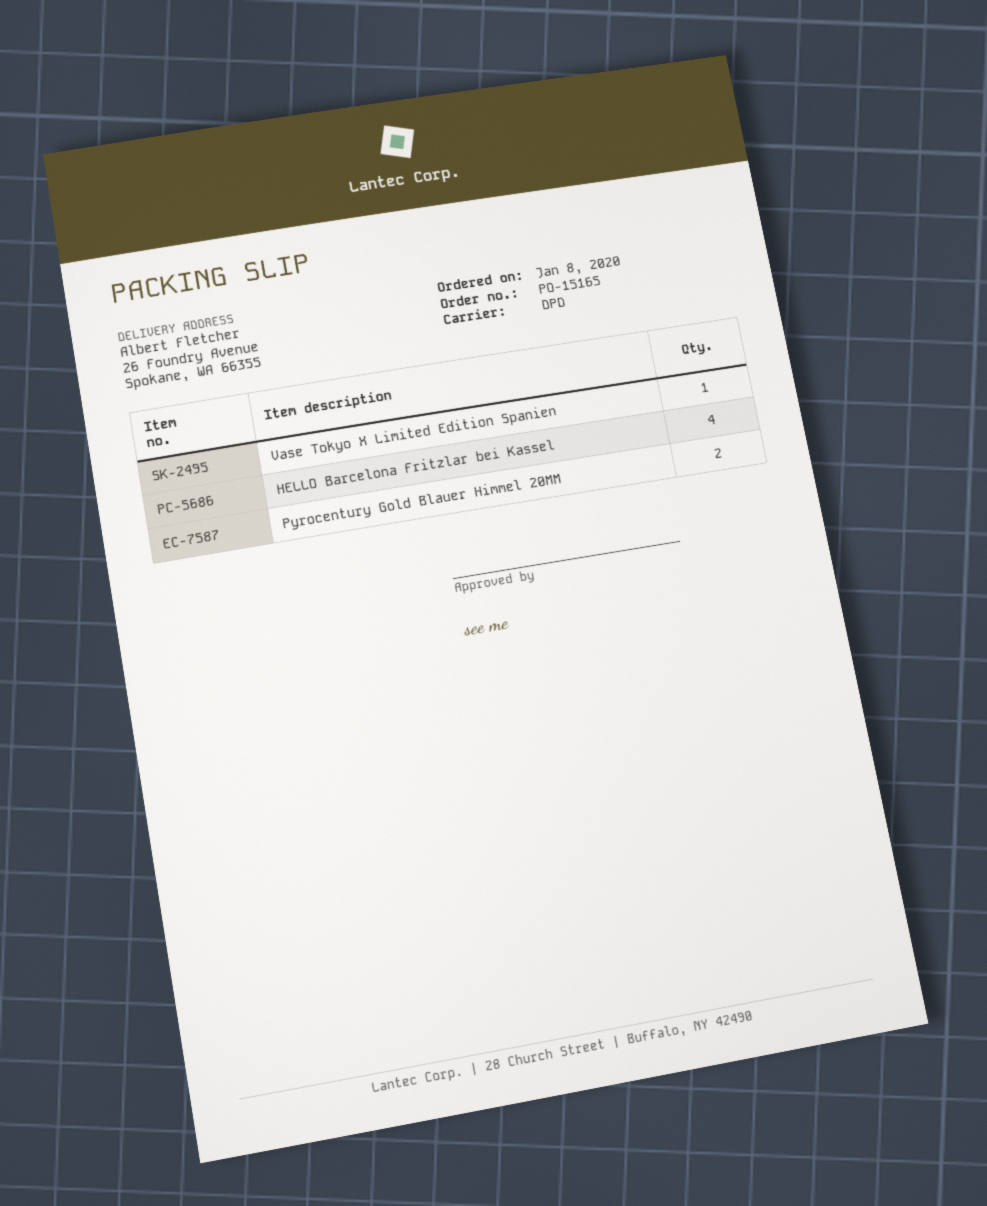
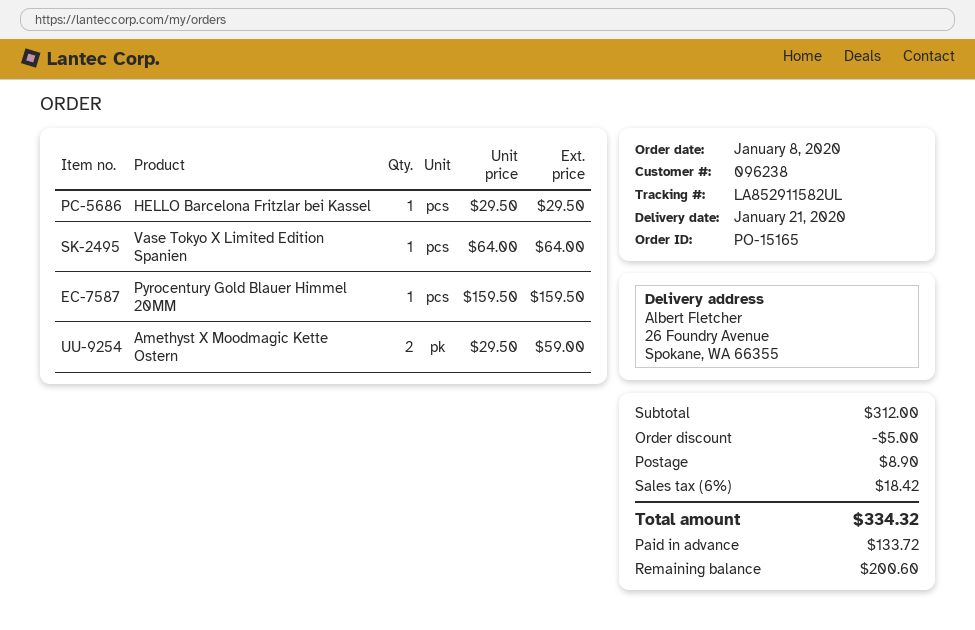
HELLO Barcelona Fritzlar bei Kassel: 4 -> 1
Pyrocentury Gold Blauer Himmel 20MM: 2 -> 1
Amethyst X Moodmagic Kette Ostern: none -> 2

